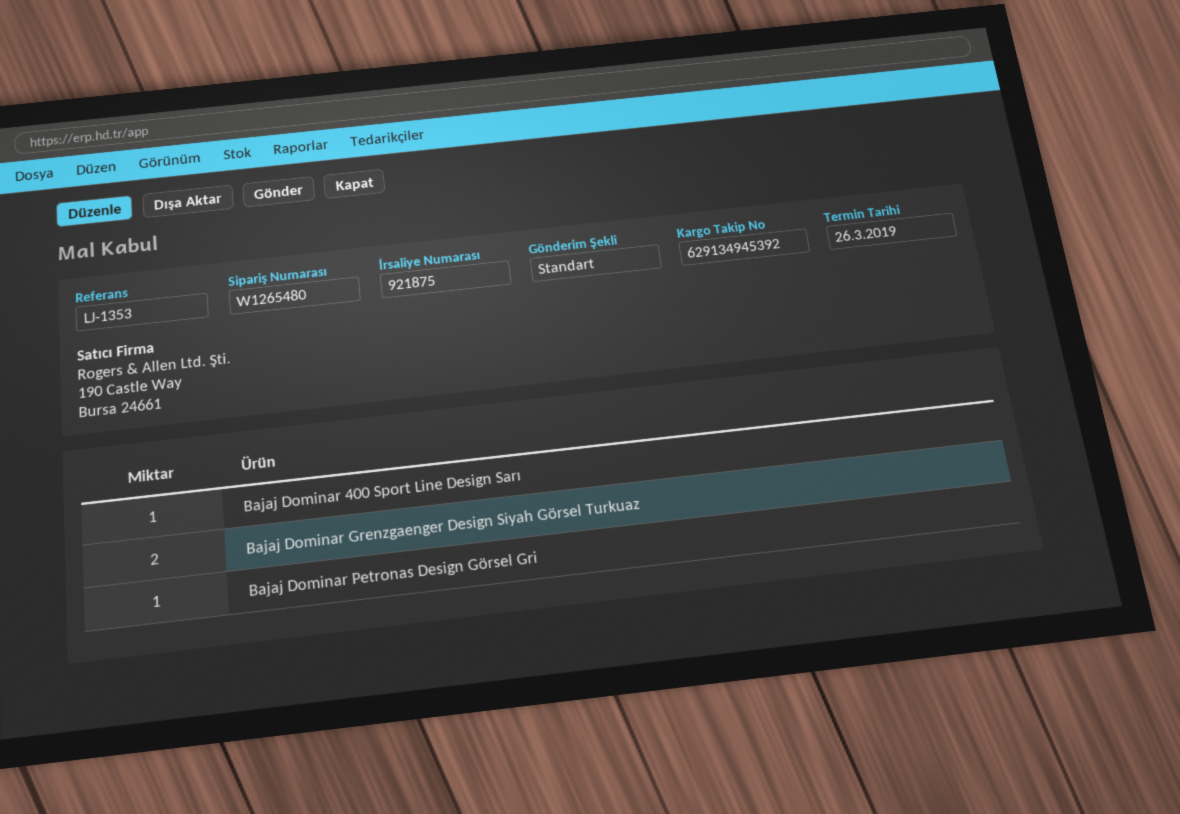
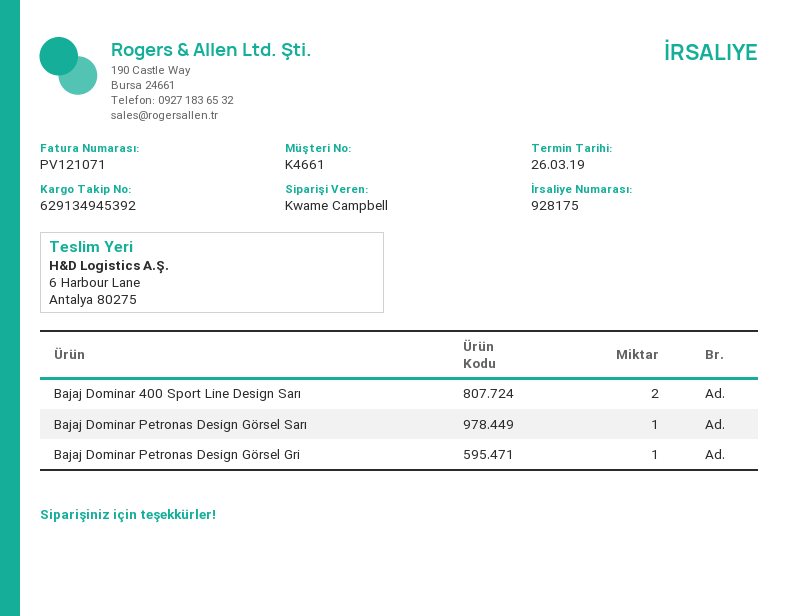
delivery note number: 921875 -> 928175
Bajaj Dominar 400 Sport Line Design Sarı: 1 -> 2
Bajaj Dominar Grenzgaenger Design Siyah Görsel Turkuaz: 2 -> none
Bajaj Dominar Petronas Design Görsel Sarı: none -> 1

